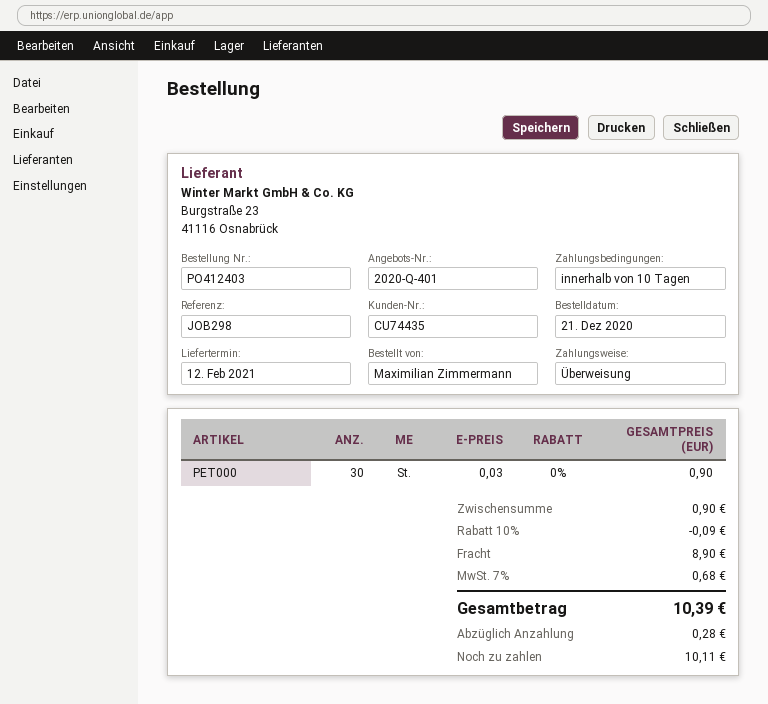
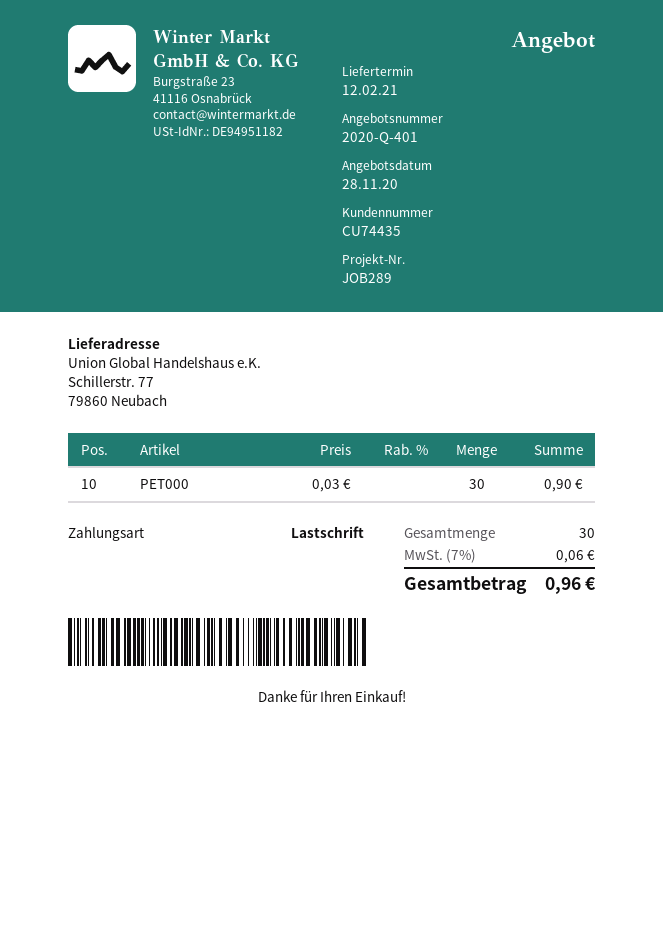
reference: JOB298 -> JOB289
payment method: bank transfer -> direct debit
discount: 10% = 0.09 -> none
shipping: 8.90 -> none
tax: 7% = 0.68 -> 7% = 0.06
total: 10.39 -> 0.96

